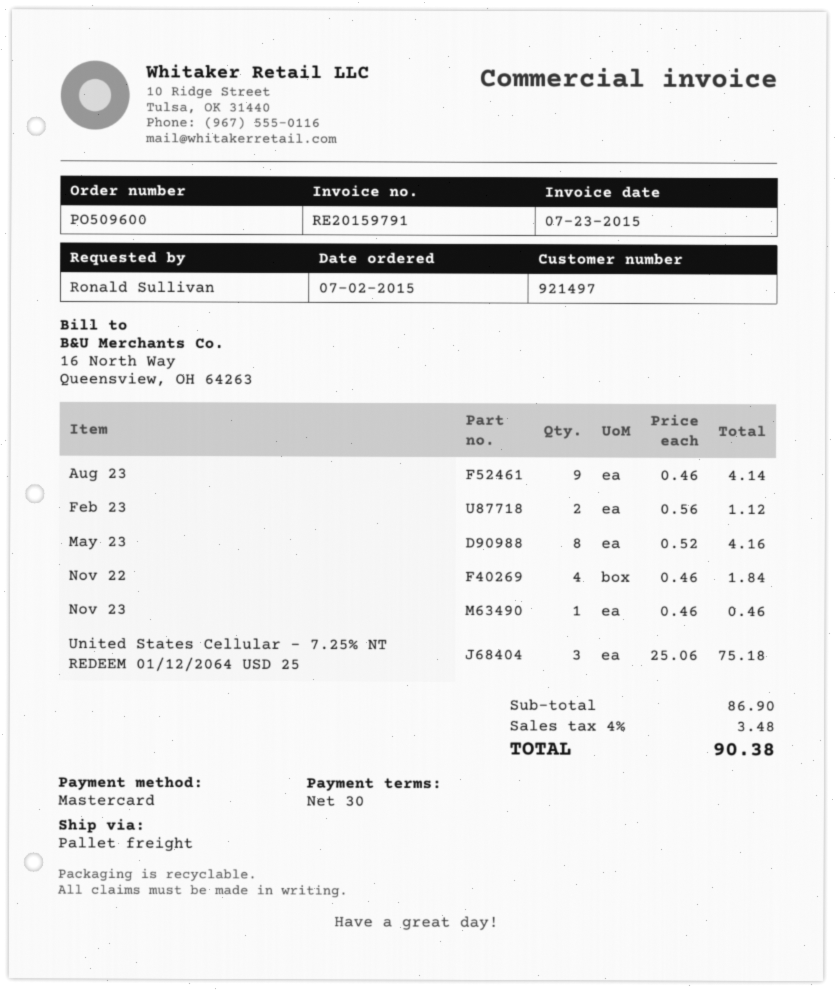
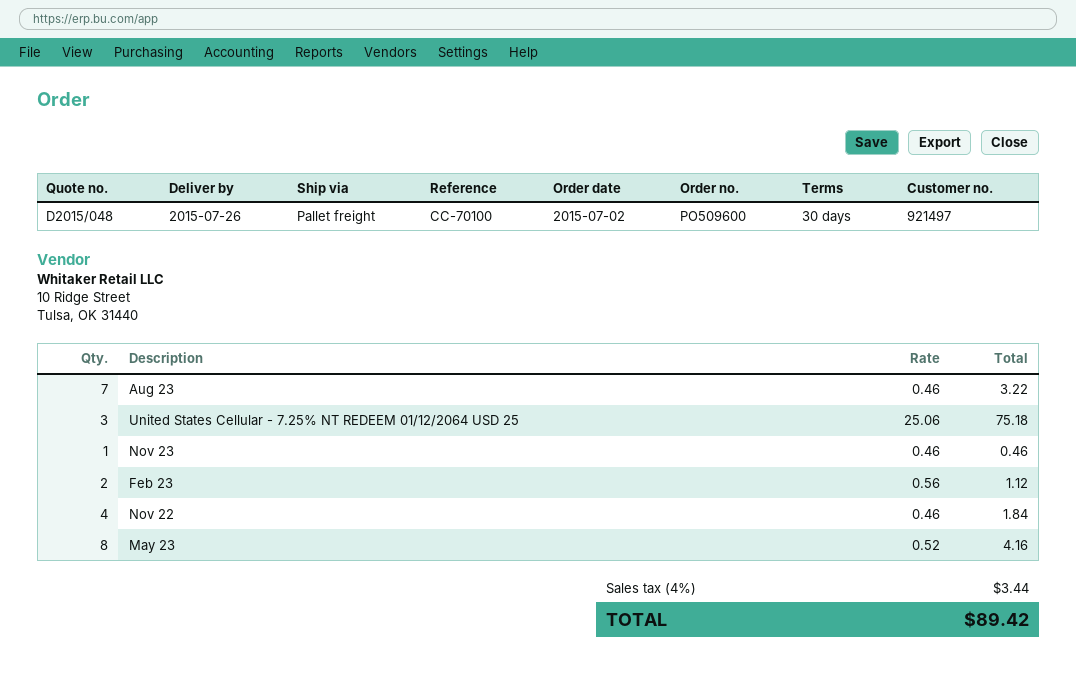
Aug 23: 9 x 0.46 = 4.14 -> 7 x 0.46 = 3.22
tax: 4% = 3.48 -> 4% = 3.44
total: 90.38 -> 89.42

